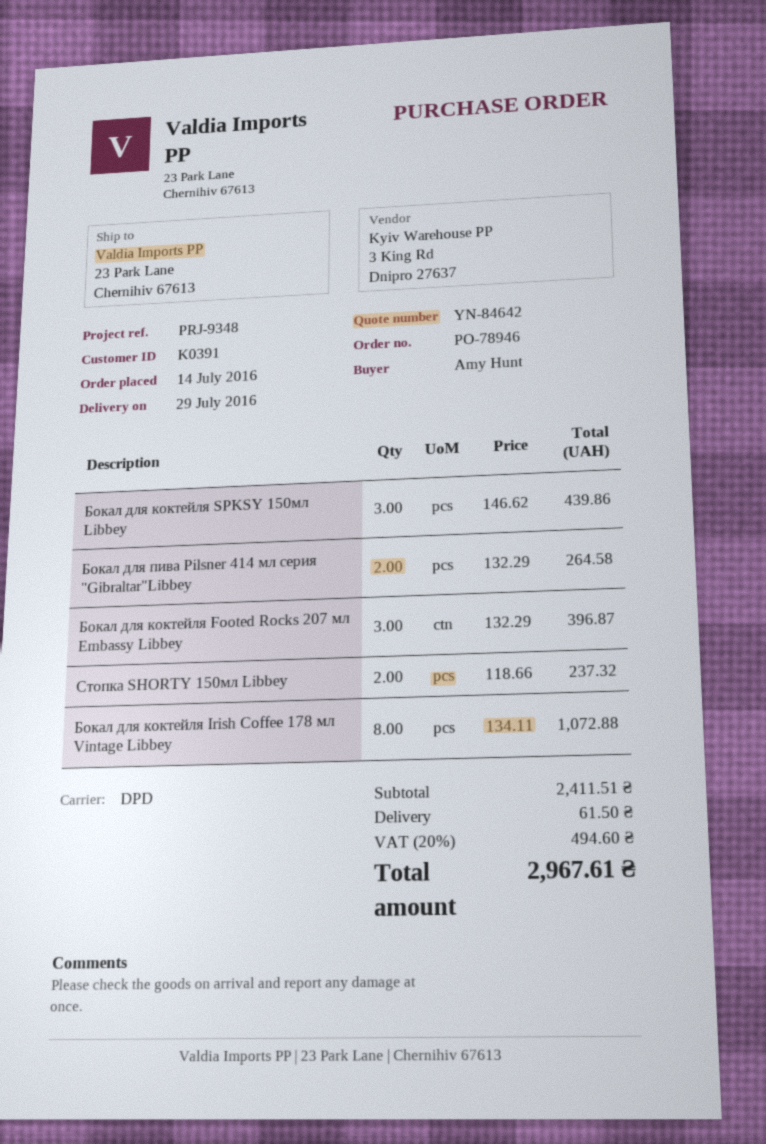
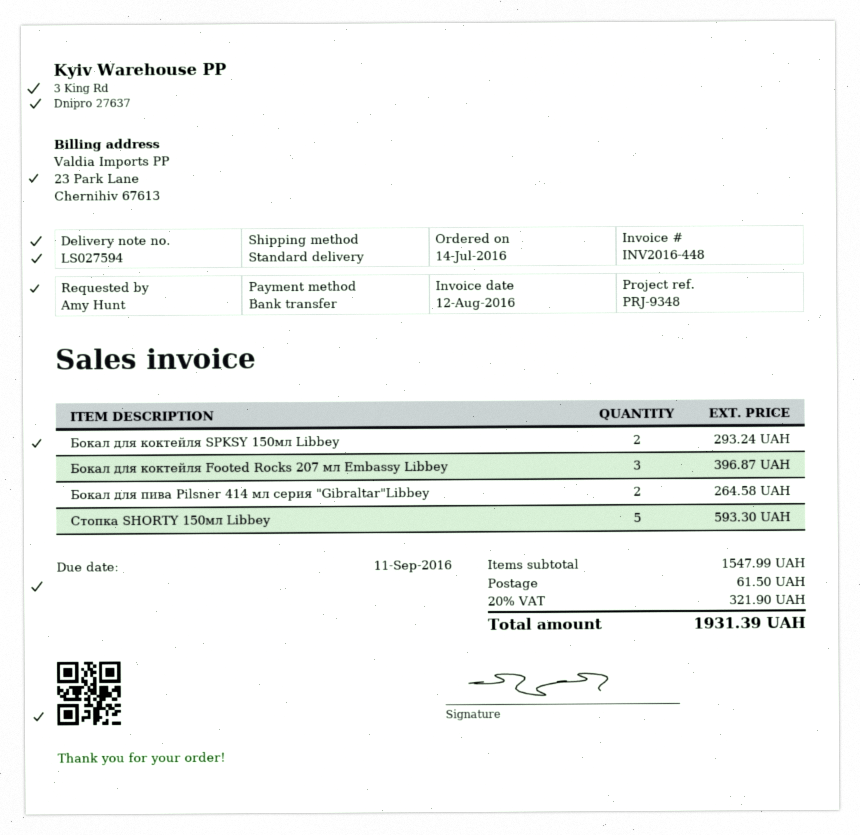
shipping method: DPD -> standard
Бокал для коктейля SPKSY 150мл Libbey: 3 for 439.86 -> 2 for 293.24
Стопка SHORTY 150мл Libbey: 2 for 237.32 -> 5 for 593.30
Бокал для коктейля Irish Coffee 178 мл Vintage Libbey: 8 for 1072.88 -> none
subtotal: 2411.51 -> 1547.99
tax: 20% = 494.60 -> 20% = 321.90
total: 2967.61 -> 1931.39

